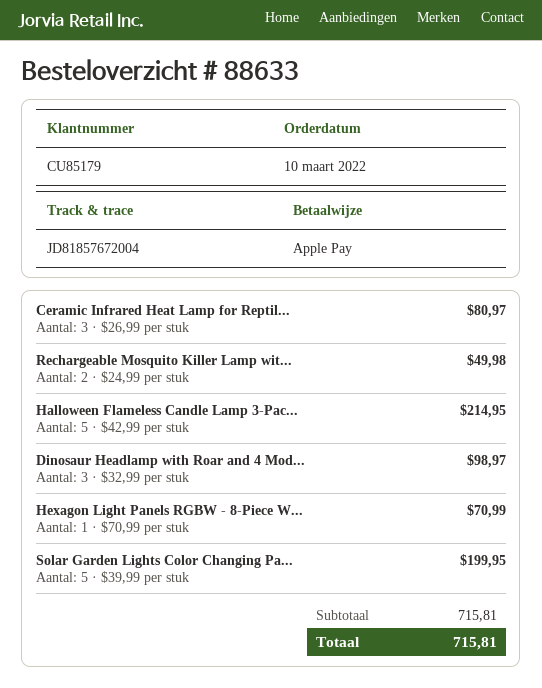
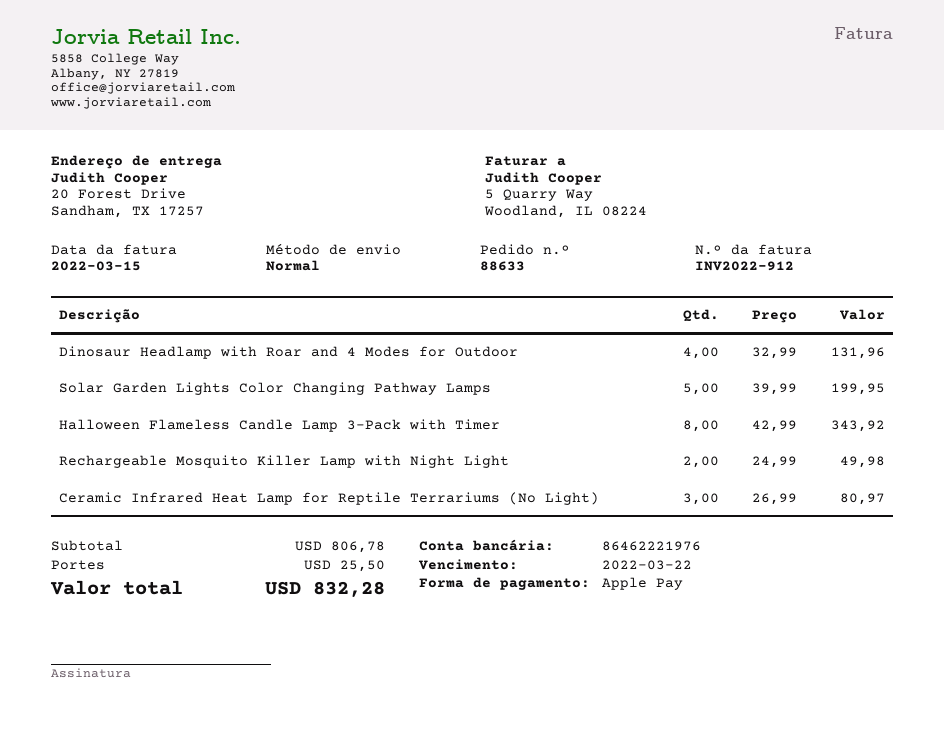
Halloween Flameless Candle Lamp 3-Pac...: 5 x 42.99 = 214.95 -> 8 x 42.99 = 343.92
Dinosaur Headlamp with Roar and 4 Mod...: 3 x 32.99 = 98.97 -> 4 x 32.99 = 131.96
Hexagon Light Panels RGBW - 8-Piece W...: 1 x 70.99 = 70.99 -> none
subtotal: 715.81 -> 806.78
shipping: none -> 25.50
total: 715.81 -> 832.28

